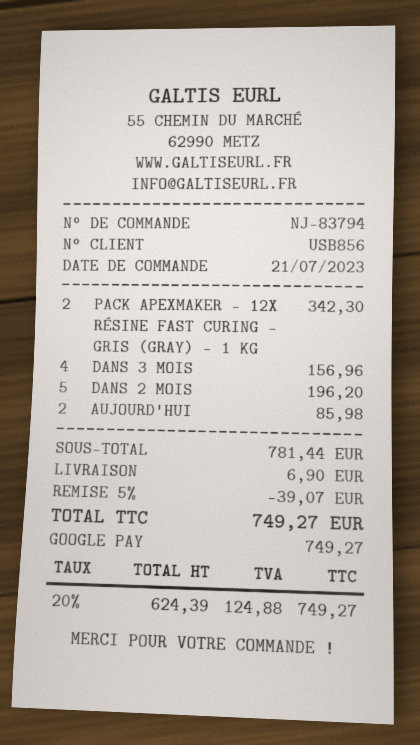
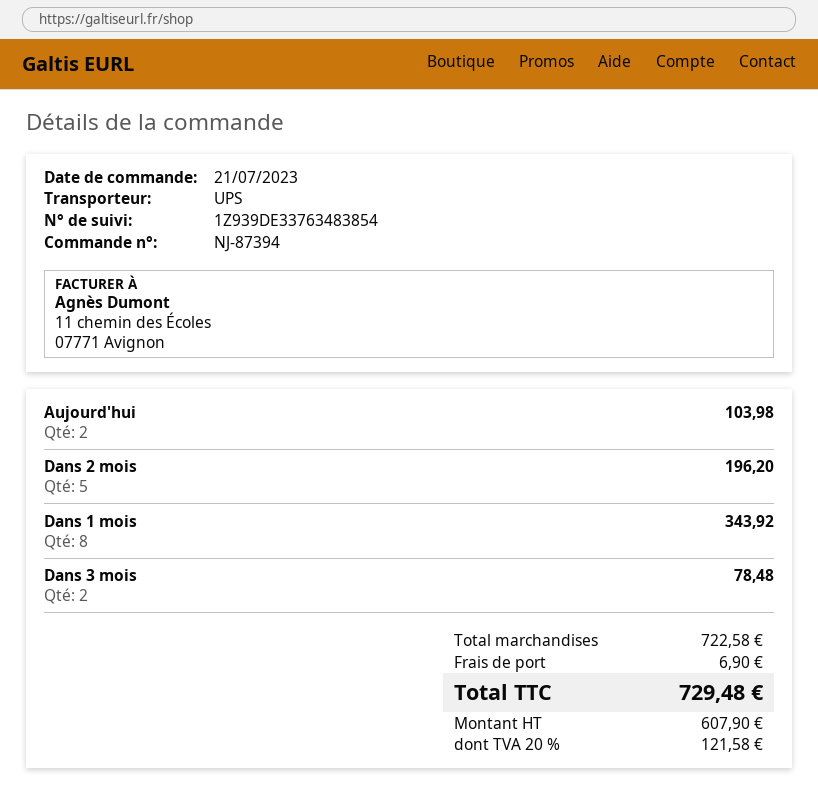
order number: NJ-83794 -> NJ-87394
PACK APEXMAKER - 12X RÉSINE FAST CURING - GRIS (GRAY) - 1 KG: 2 for 342.30 -> none
DANS 3 MOIS: 4 for 156.96 -> 2 for 78.48
AUJOURD'HUI: 2 for 85.98 -> 2 for 103.98
Dans 1 mois: none -> 8 for 343.92
subtotal: 781.44 -> 722.58
discount: 5% = 39.07 -> none
net: 624.39 -> 607.90
tax: 20% = 124.88 -> 20% = 121.58
total: 749.27 -> 729.48

